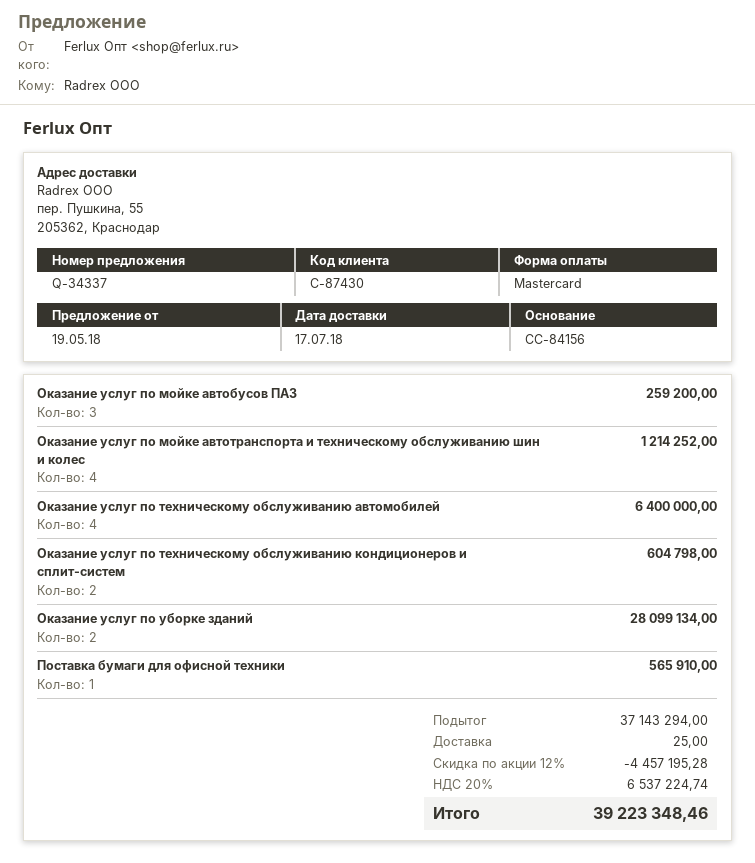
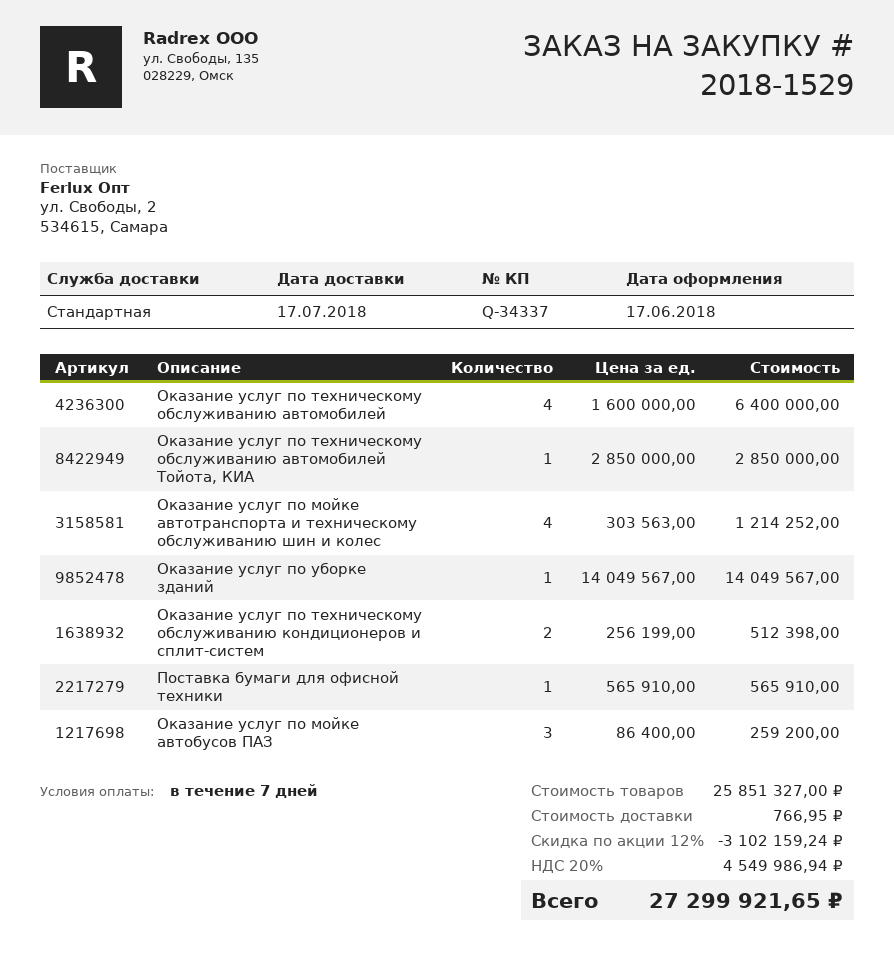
Оказание услуг по техническому обслуживанию кондиционеров и сплит-систем: 2 for 604798.00 -> 2 for 512398.00
Оказание услуг по уборке зданий: 2 for 28099134.00 -> 1 for 14049567.00
Оказание услуг по техническому обслуживанию автомобилей Тойота, КИА: none -> 1 for 2850000.00
subtotal: 37143294.00 -> 25851327.00
discount: 12% = 4457195.28 -> 12% = 3102159.24
shipping: 25.00 -> 766.95
tax: 20% = 6537224.74 -> 20% = 4549986.94
total: 39223348.46 -> 27299921.65

